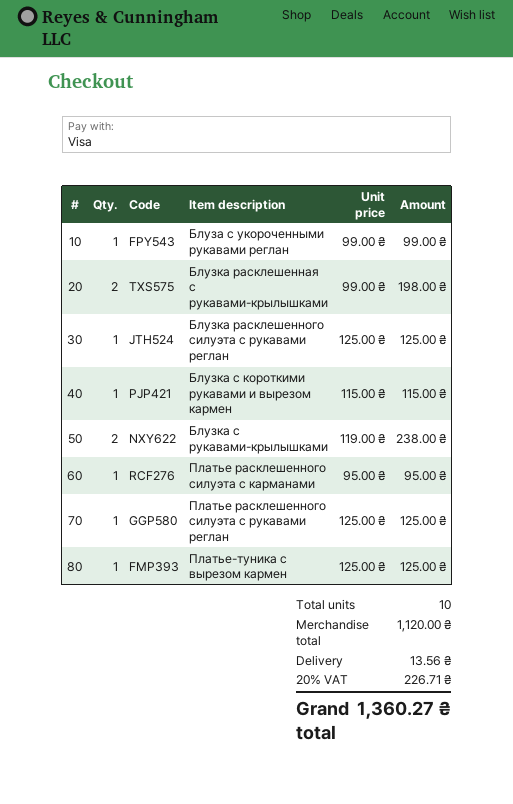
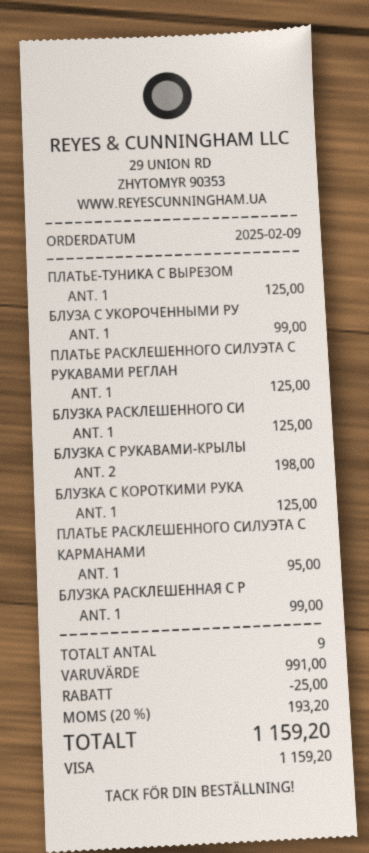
Блузка расклешенная с рукавами-крылышками: 2 for 198.00 -> 1 for 99.00
Блузка с короткими рукавами и вырезом кармен: 1 for 115.00 -> 1 for 125.00
Блузка с рукавами-крылышками: 2 for 238.00 -> 2 for 198.00
total quantity: 10 -> 9
subtotal: 1120.00 -> 991.00
discount: none -> 25.00
shipping: 13.56 -> none
tax: 20% = 226.71 -> 20% = 193.20
total: 1360.27 -> 1159.20

